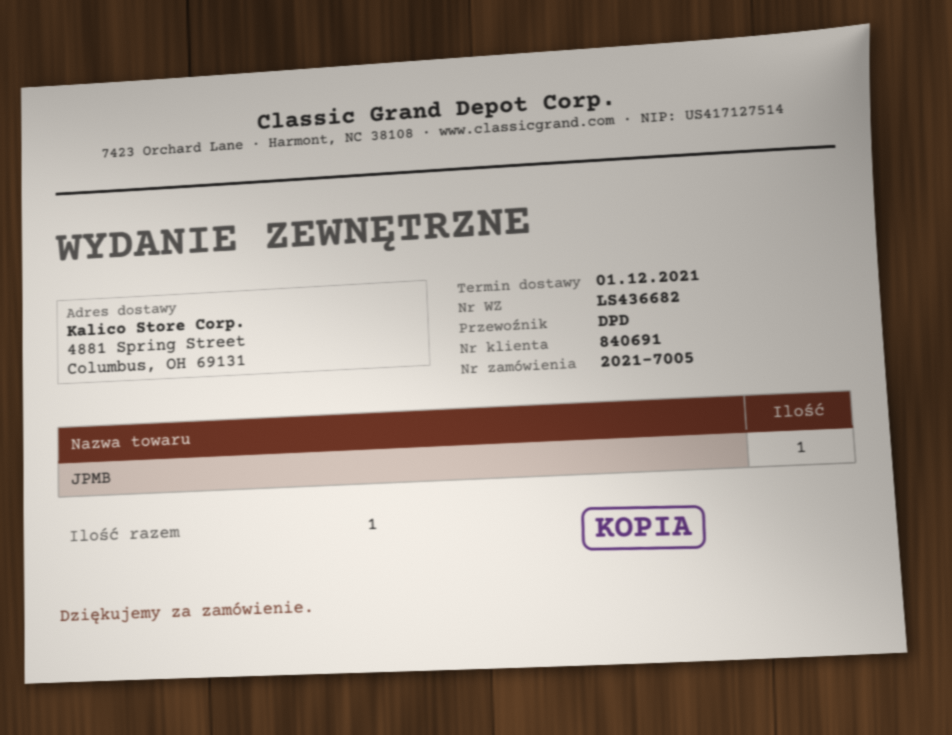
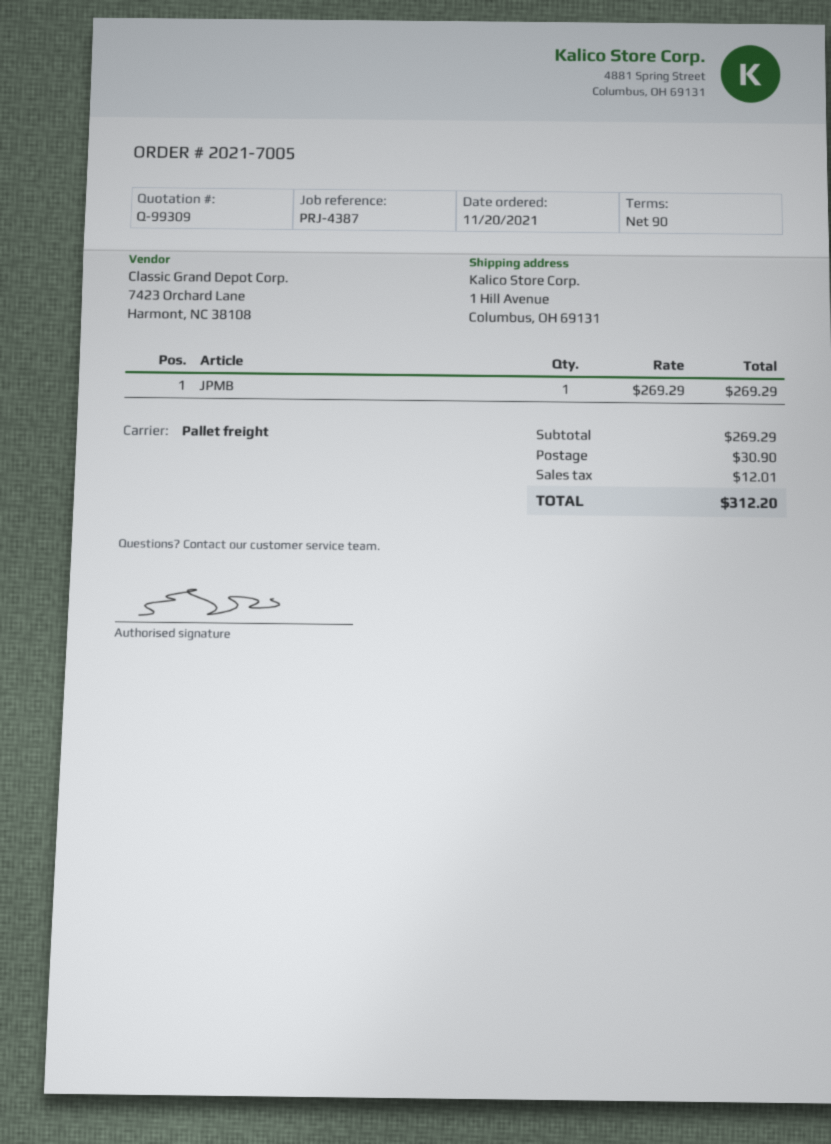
shipping method: DPD -> pallet freight
ship to: 4881 Spring Street, Columbus, OH 69131 -> 1 Hill Avenue, Columbus, OH 69131

